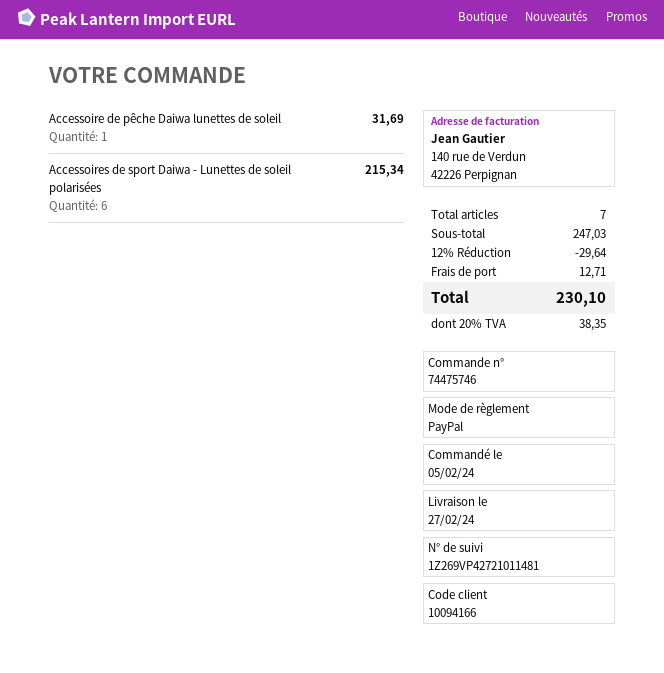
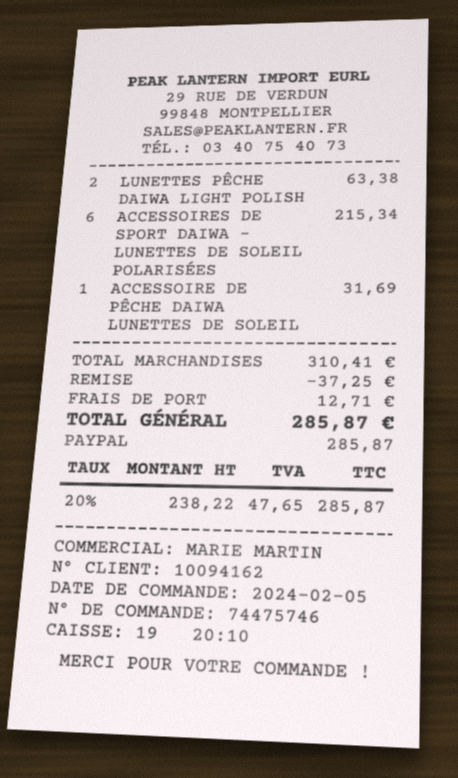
customer number: 10094166 -> 10094162
LUNETTES PÊCHE DAIWA LIGHT POLISH: none -> 2 for 63.38
subtotal: 247.03 -> 310.41
discount: 29.64 -> 37.25
tax: 20% = 38.35 -> 20% = 47.65
total: 230.10 -> 285.87

